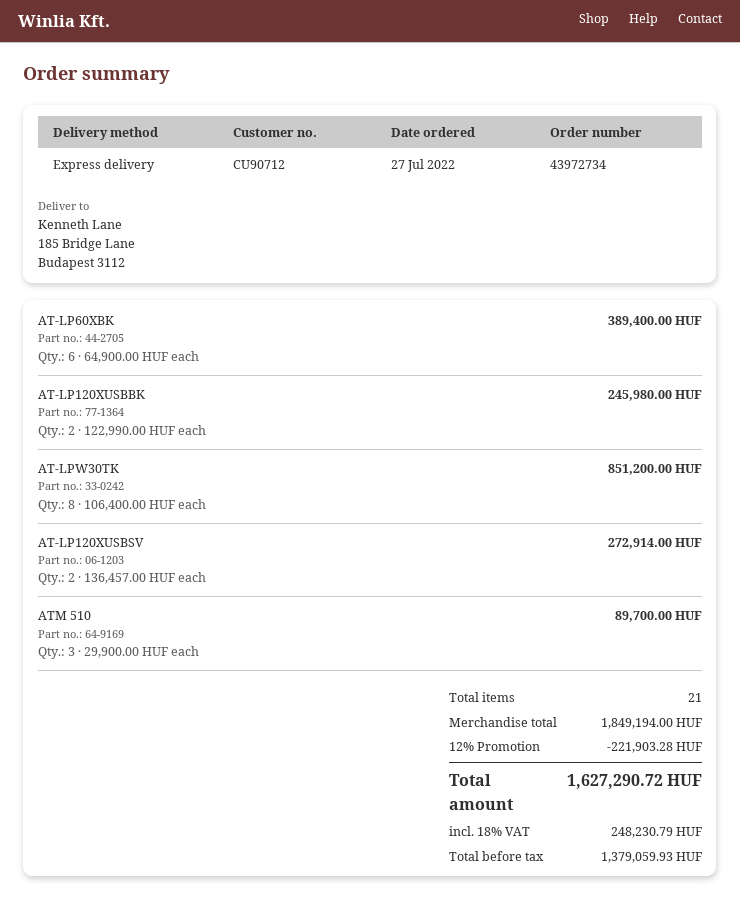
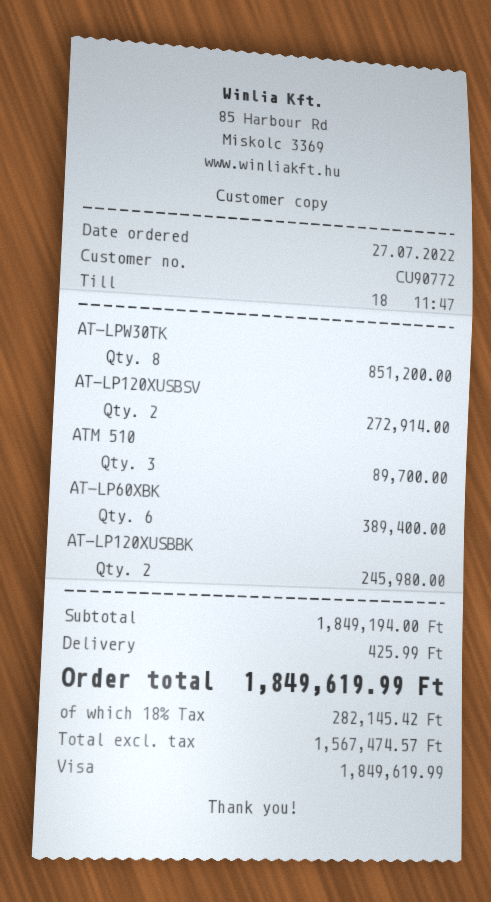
customer number: CU90712 -> CU90772
discount: 12% = 221903.28 -> none
shipping: none -> 425.99
net: 1379059.93 -> 1567474.57
tax: 18% = 248230.79 -> 18% = 282145.42
total: 1627290.72 -> 1849619.99

